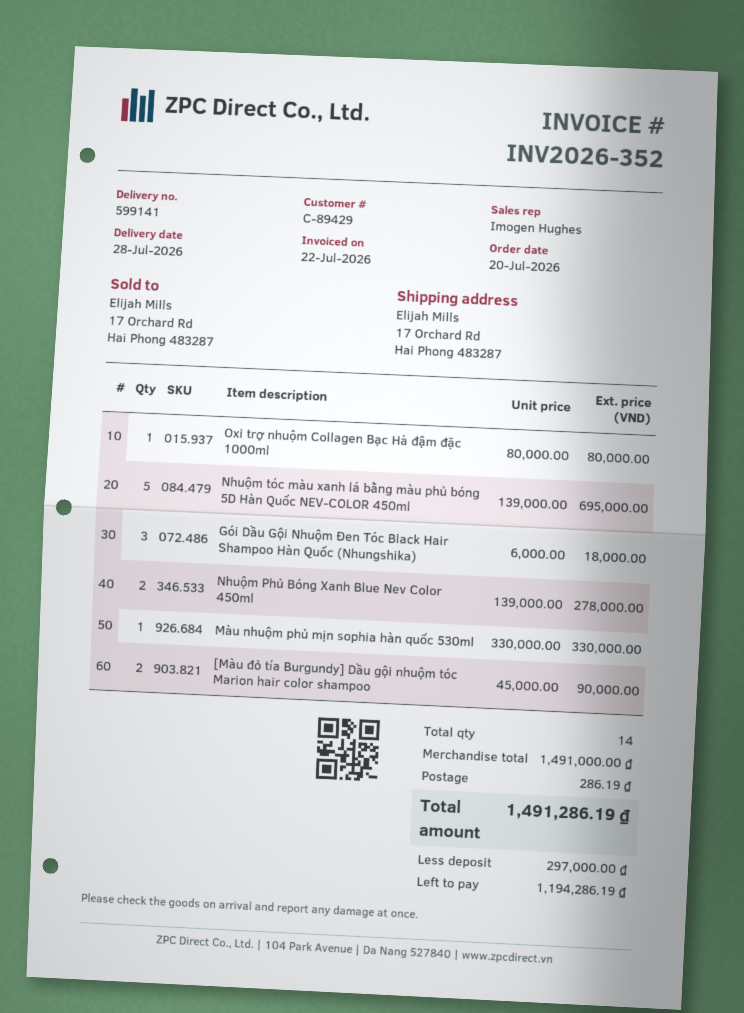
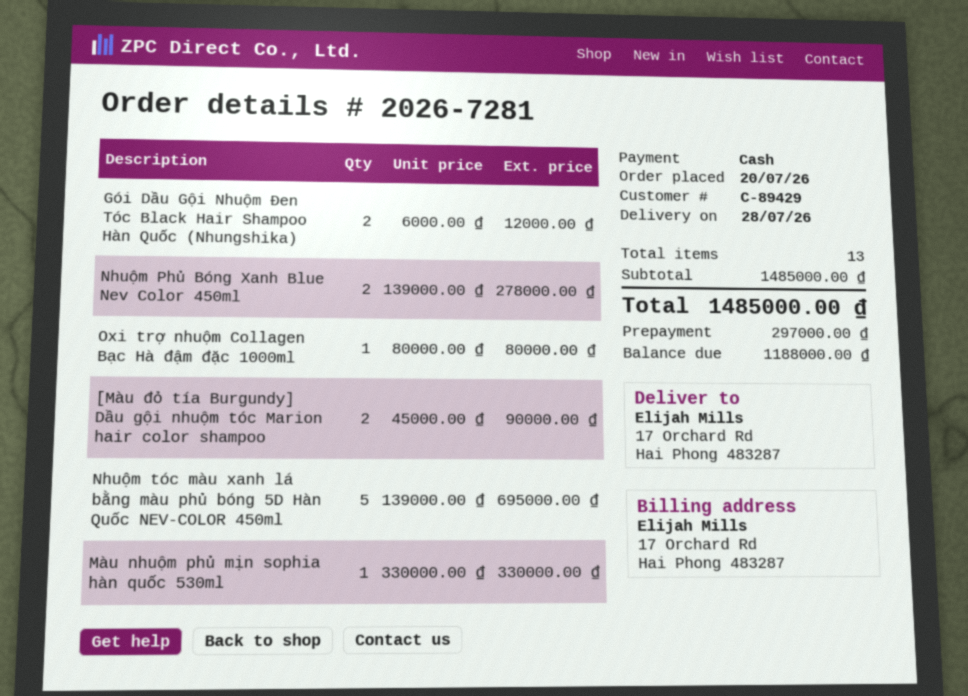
Gói Dầu Gội Nhuộm Đen Tóc Black Hair Shampoo Hàn Quốc (Nhungshika): 3 x 6000.00 = 18000.00 -> 2 x 6000.00 = 12000.00
total quantity: 14 -> 13
subtotal: 1491000.00 -> 1485000.00
shipping: 286.19 -> none
total: 1491286.19 -> 1485000.00
balance: 1194286.19 -> 1188000.00

